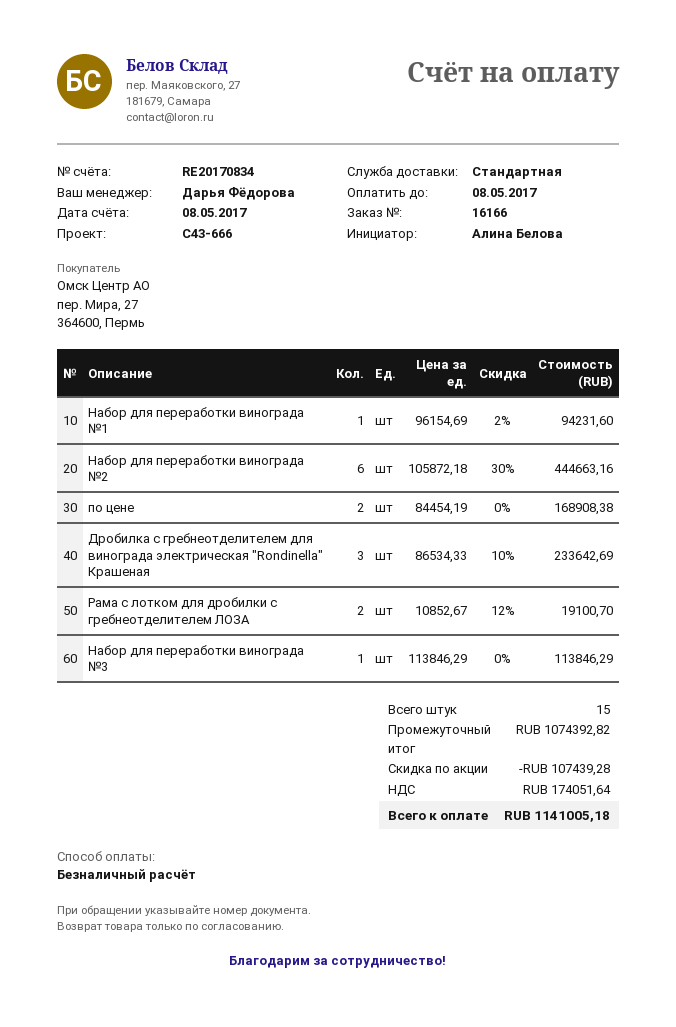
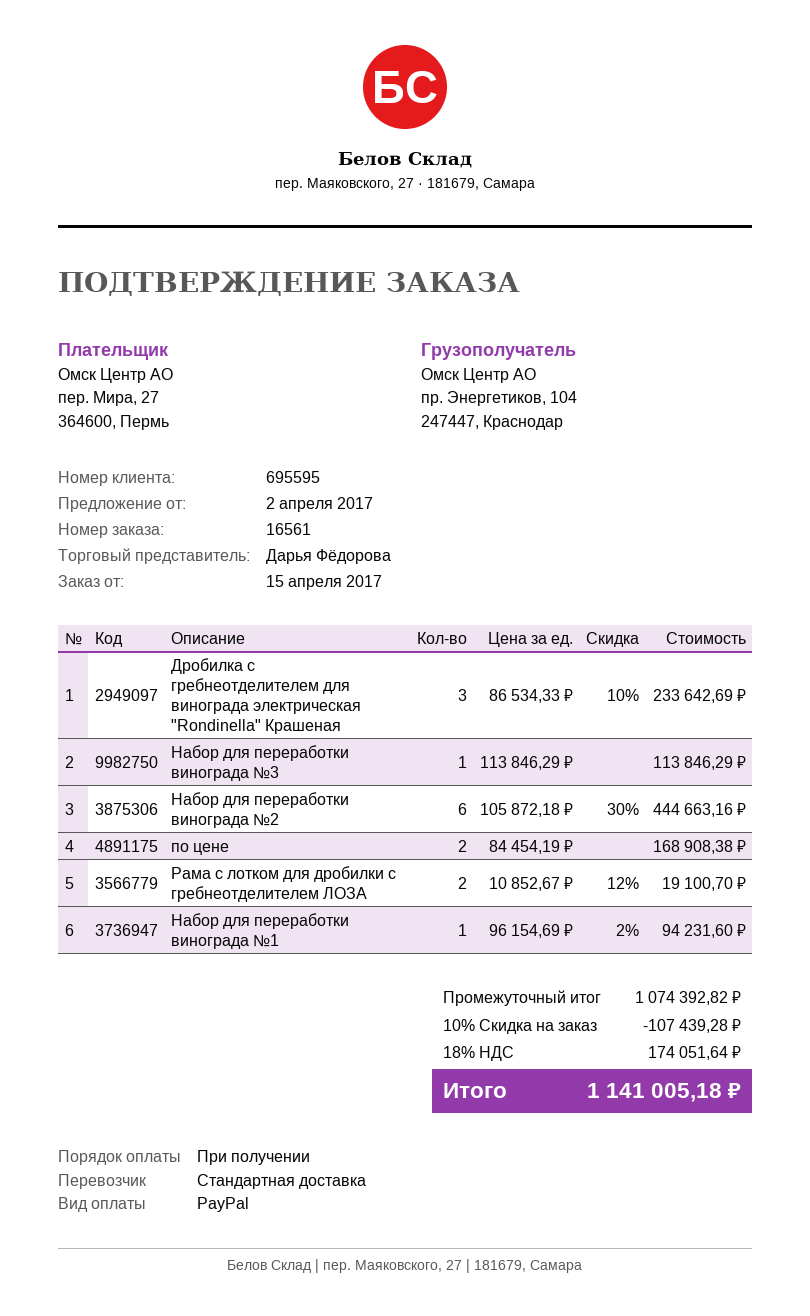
order number: 16166 -> 16561
payment method: bank transfer -> PayPal

